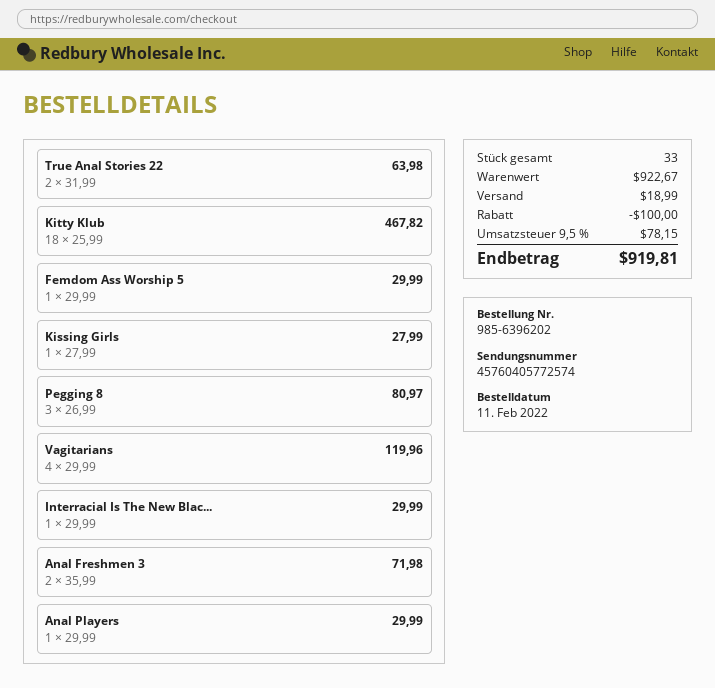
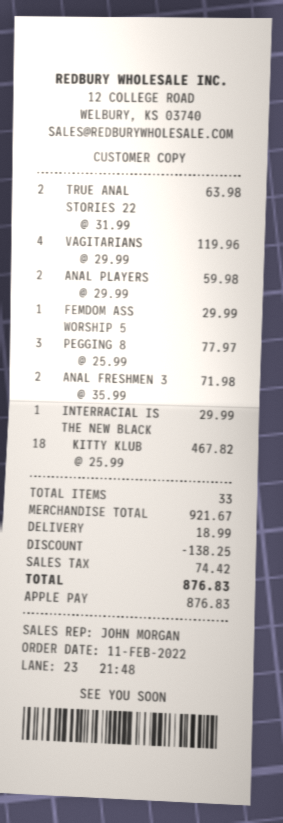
Kissing Girls: 1 x 27.99 = 27.99 -> none
Pegging 8: 3 x 26.99 = 80.97 -> 3 x 25.99 = 77.97
Anal Players: 1 x 29.99 = 29.99 -> 2 x 29.99 = 59.98
subtotal: 922.67 -> 921.67
discount: 100.00 -> 138.25
tax: 78.15 -> 74.42
total: 919.81 -> 876.83

